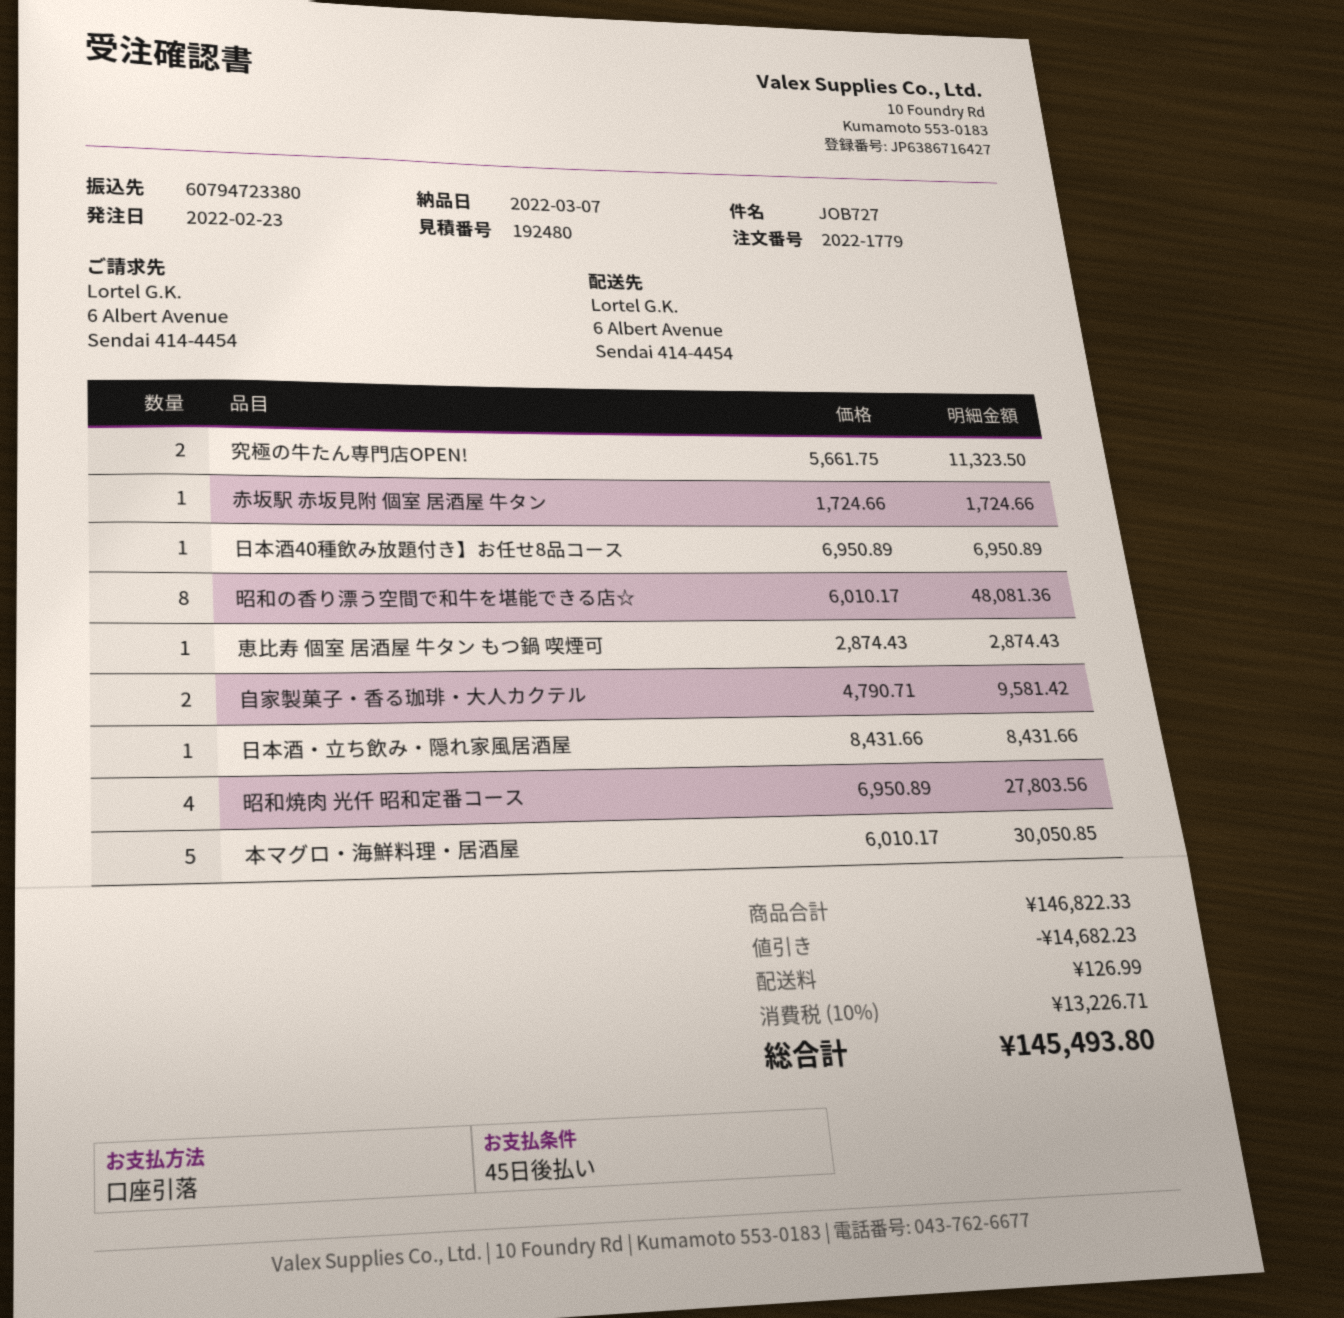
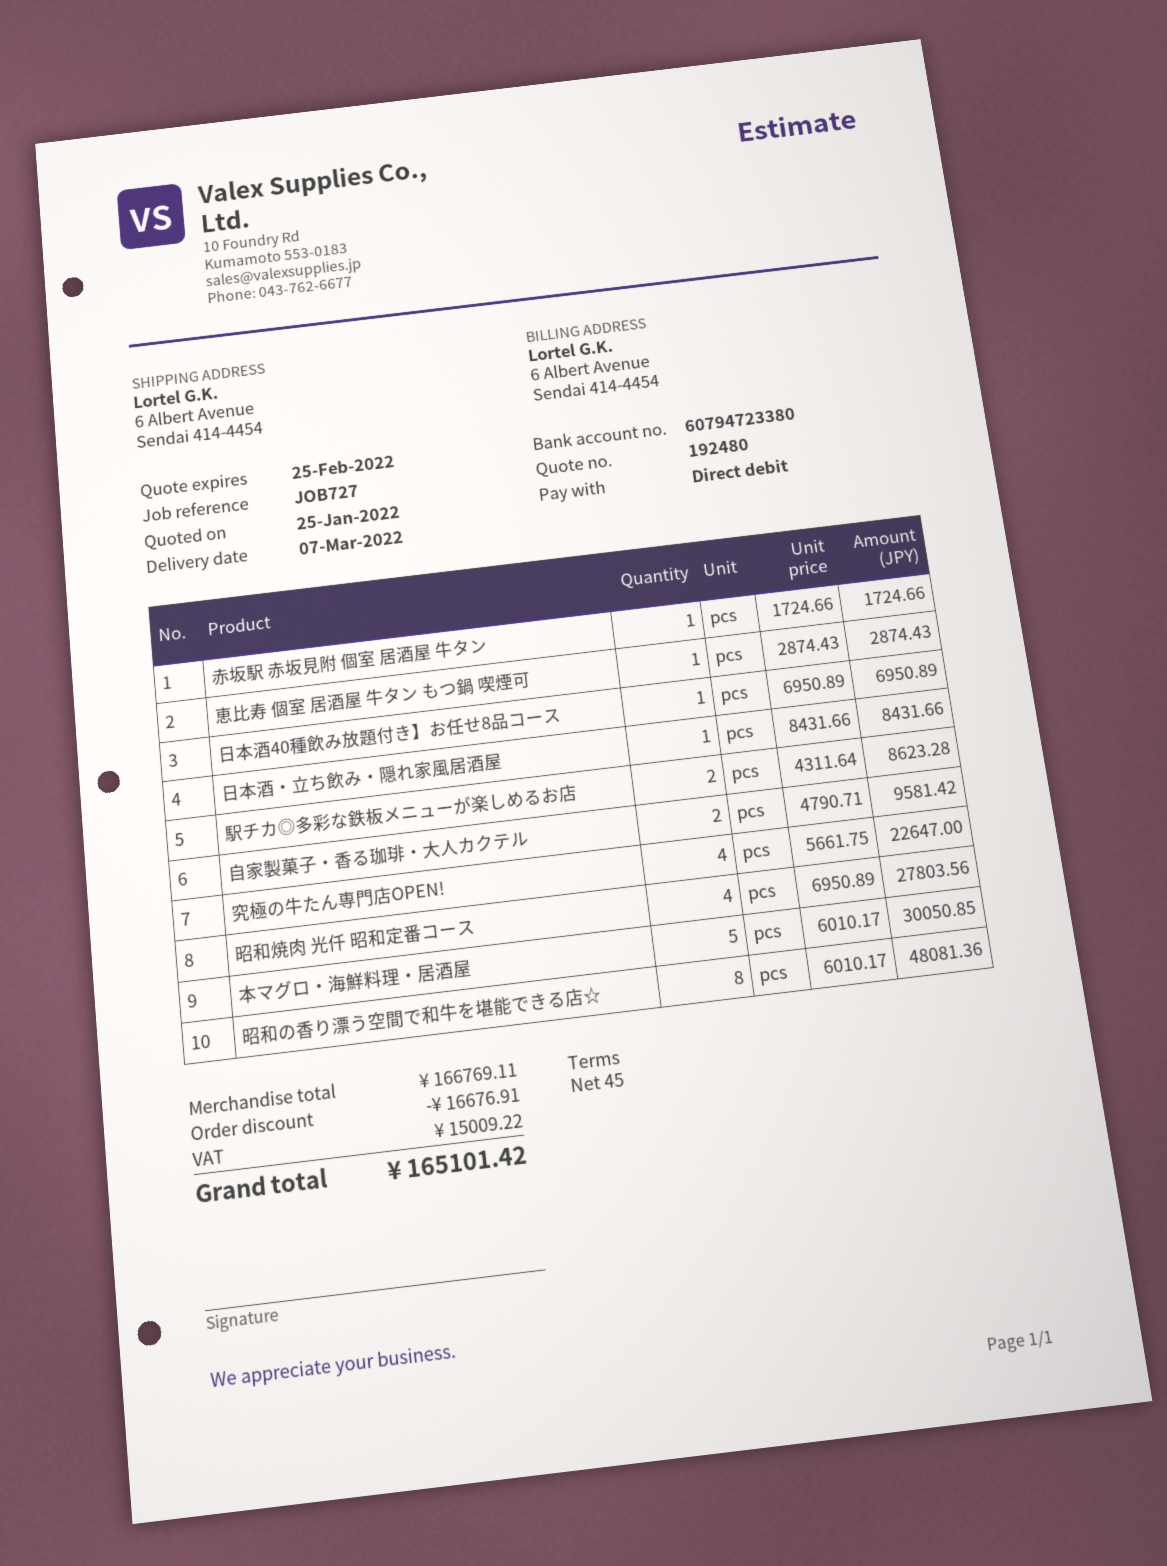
究極の牛たん専門店OPEN!: 2 x 5661.75 = 11323.50 -> 4 x 5661.75 = 22647.00
駅チカ◎多彩な鉄板メニューが楽しめるお店: none -> 2 x 4311.64 = 8623.28
subtotal: 146822.33 -> 166769.11
discount: 14682.23 -> 16676.91
shipping: 126.99 -> none
tax: 13226.71 -> 15009.22
total: 145493.80 -> 165101.42

